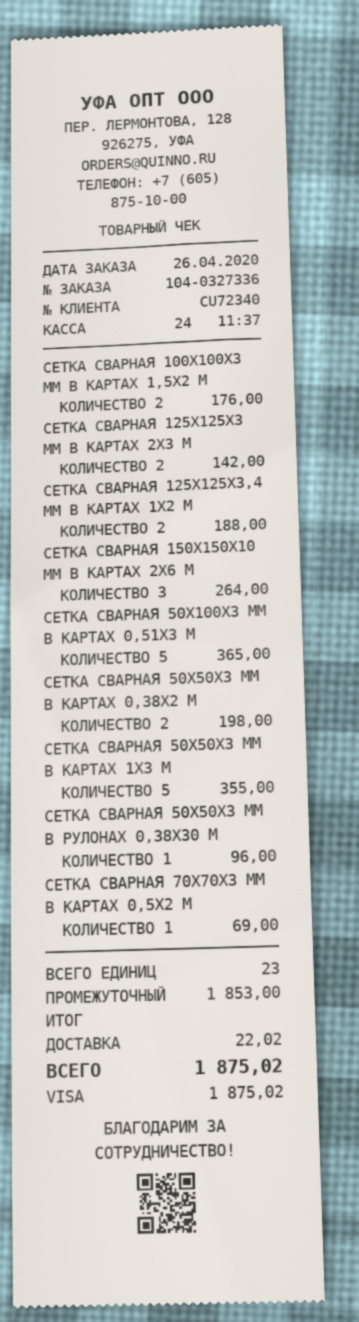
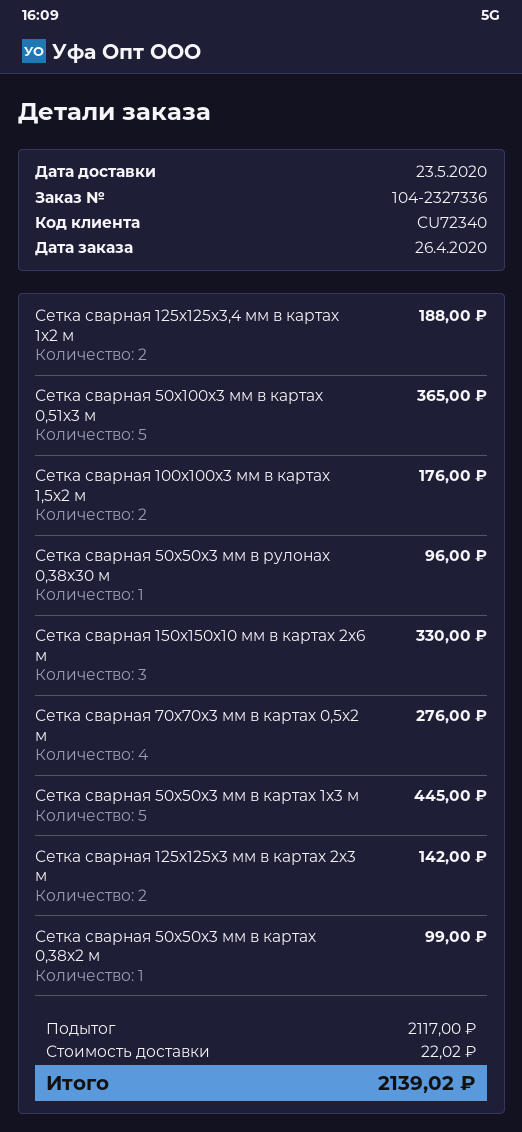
order number: 104-0327336 -> 104-2327336
СЕТКА СВАРНАЯ 150Х150Х10 ММ В КАРТАХ 2Х6 М: 3 for 264.00 -> 3 for 330.00
СЕТКА СВАРНАЯ 50Х50Х3 ММ В КАРТАХ 0,38Х2 М: 2 for 198.00 -> 1 for 99.00
СЕТКА СВАРНАЯ 50Х50Х3 ММ В КАРТАХ 1Х3 М: 5 for 355.00 -> 5 for 445.00
СЕТКА СВАРНАЯ 70Х70Х3 ММ В КАРТАХ 0,5Х2 М: 1 for 69.00 -> 4 for 276.00
subtotal: 1853.00 -> 2117.00
total: 1875.02 -> 2139.02

